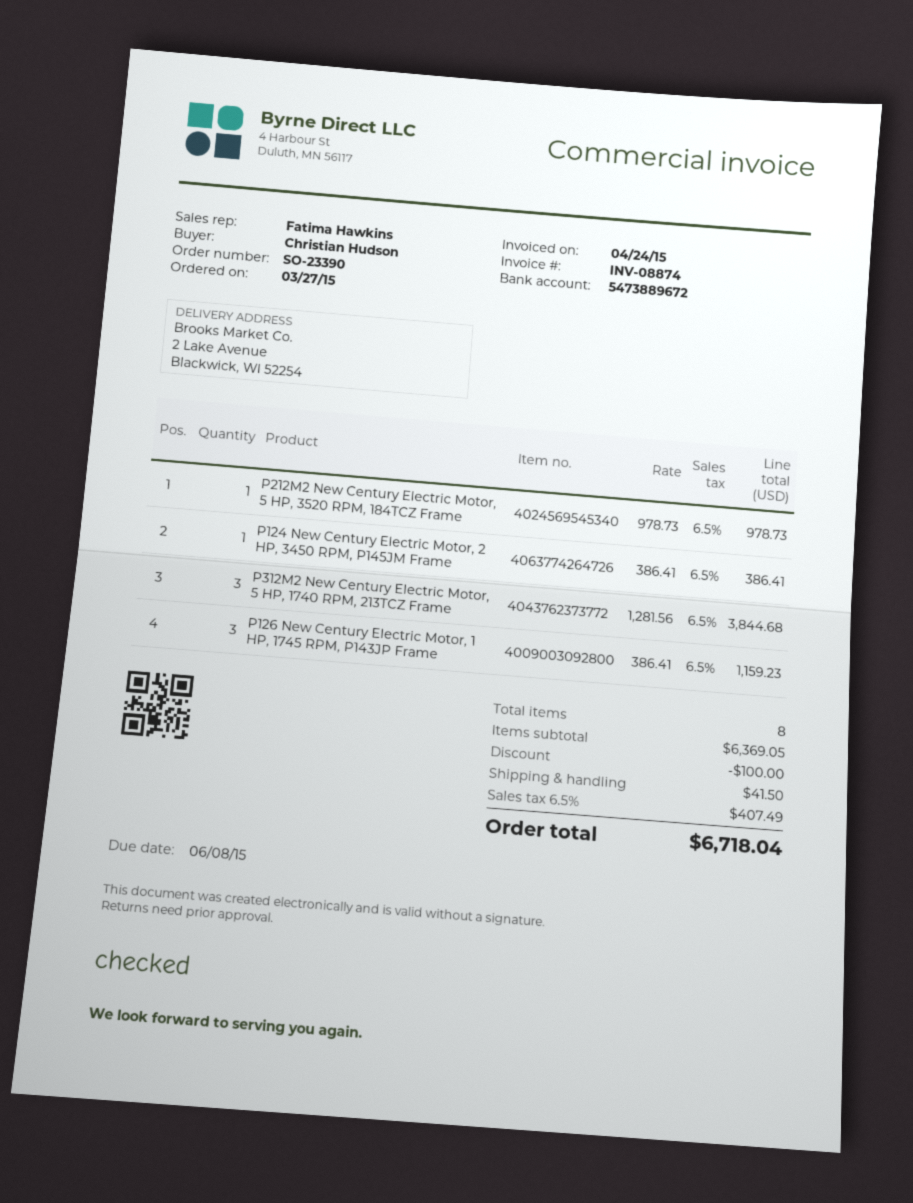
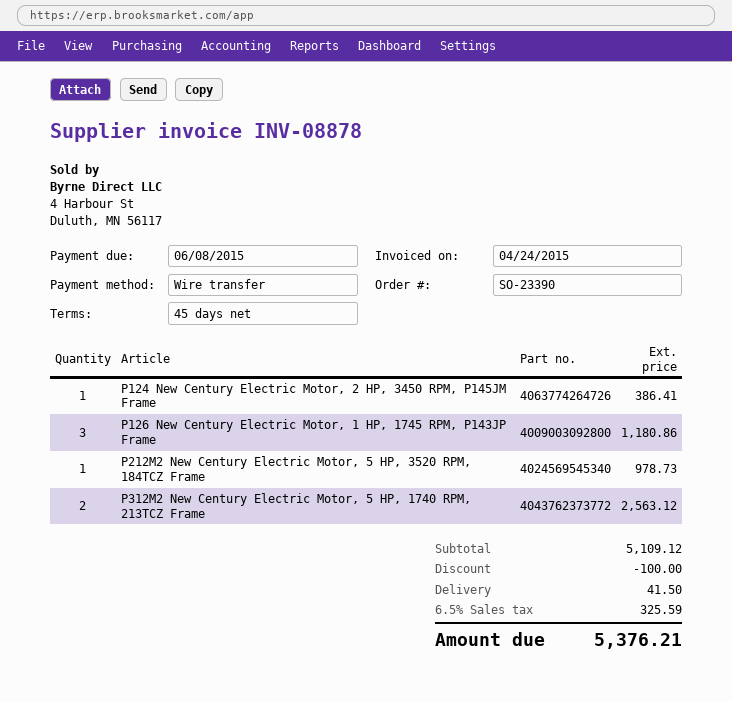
invoice number: INV-08874 -> INV-08878
P312M2 New Century Electric Motor, 5 HP, 1740 RPM, 213TCZ Frame: 3 for 3844.68 -> 2 for 2563.12
P126 New Century Electric Motor, 1 HP, 1745 RPM, P143JP Frame: 3 for 1159.23 -> 3 for 1180.86
subtotal: 6369.05 -> 5109.12
tax: 6.5% = 407.49 -> 6.5% = 325.59
total: 6718.04 -> 5376.21

